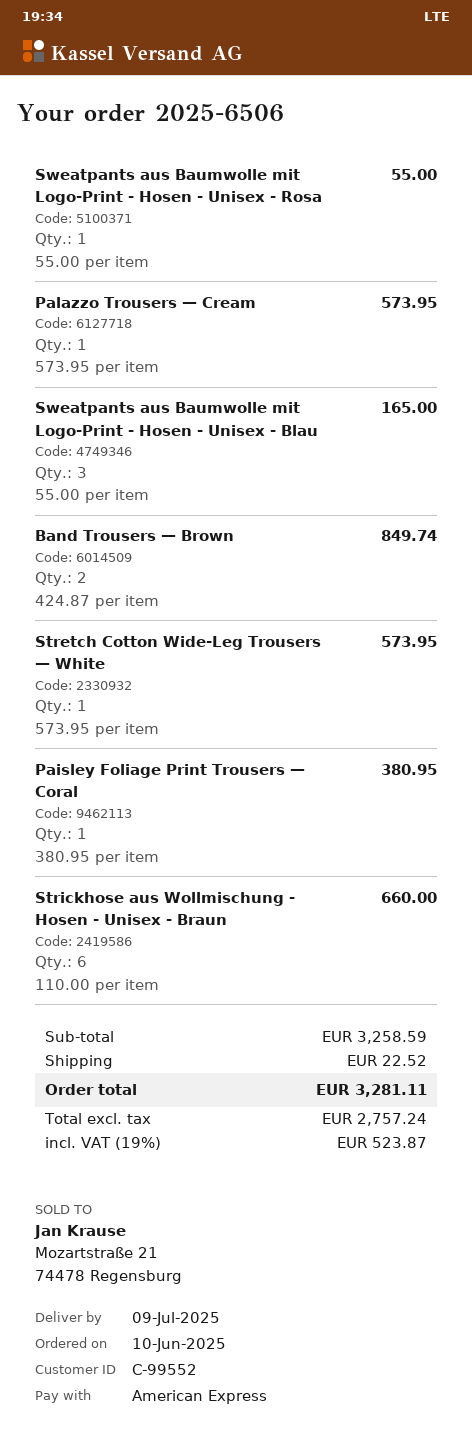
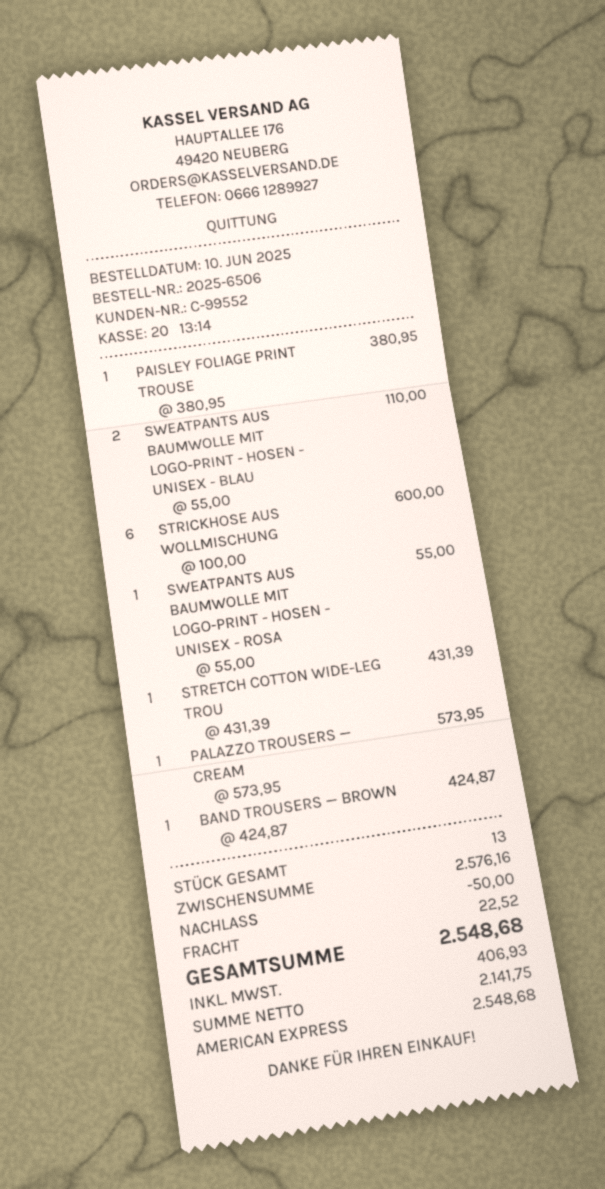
Sweatpants aus Baumwolle mit Logo-Print - Hosen - Unisex - Blau: 3 x 55.00 = 165.00 -> 2 x 55.00 = 110.00
Band Trousers — Brown: 2 x 424.87 = 849.74 -> 1 x 424.87 = 424.87
Stretch Cotton Wide-Leg Trousers — White: 1 x 573.95 = 573.95 -> 1 x 431.39 = 431.39
Strickhose aus Wollmischung - Hosen - Unisex - Braun: 6 x 110.00 = 660.00 -> 6 x 100.00 = 600.00
subtotal: 3258.59 -> 2576.16
discount: none -> 50.00
net: 2757.24 -> 2141.75
tax: 523.87 -> 406.93
total: 3281.11 -> 2548.68

